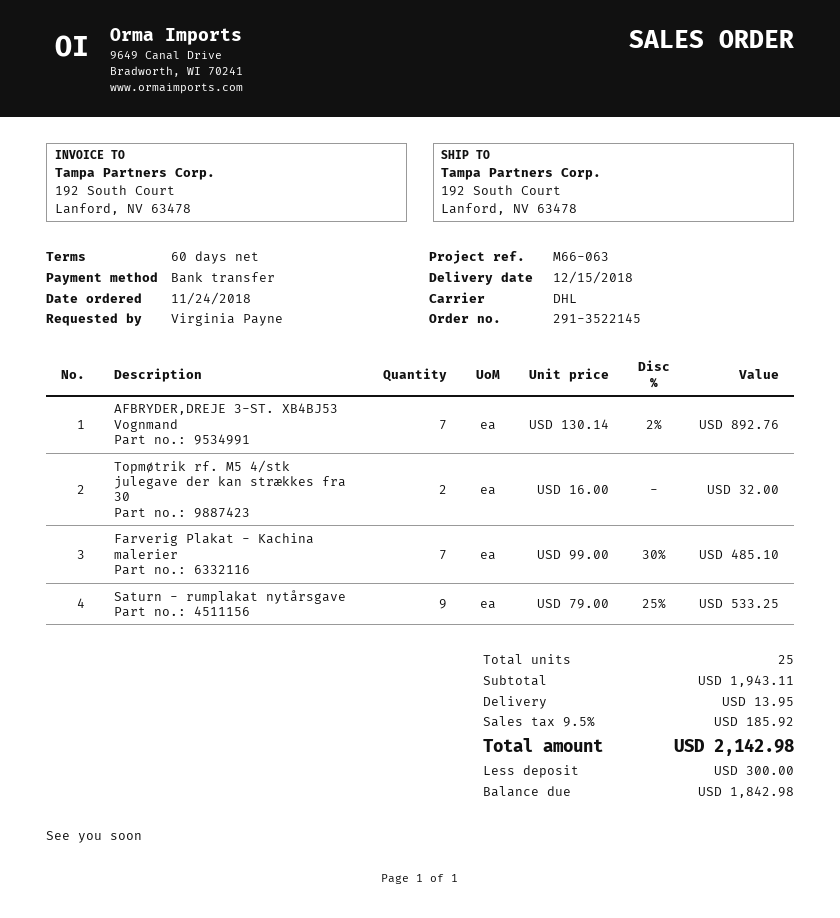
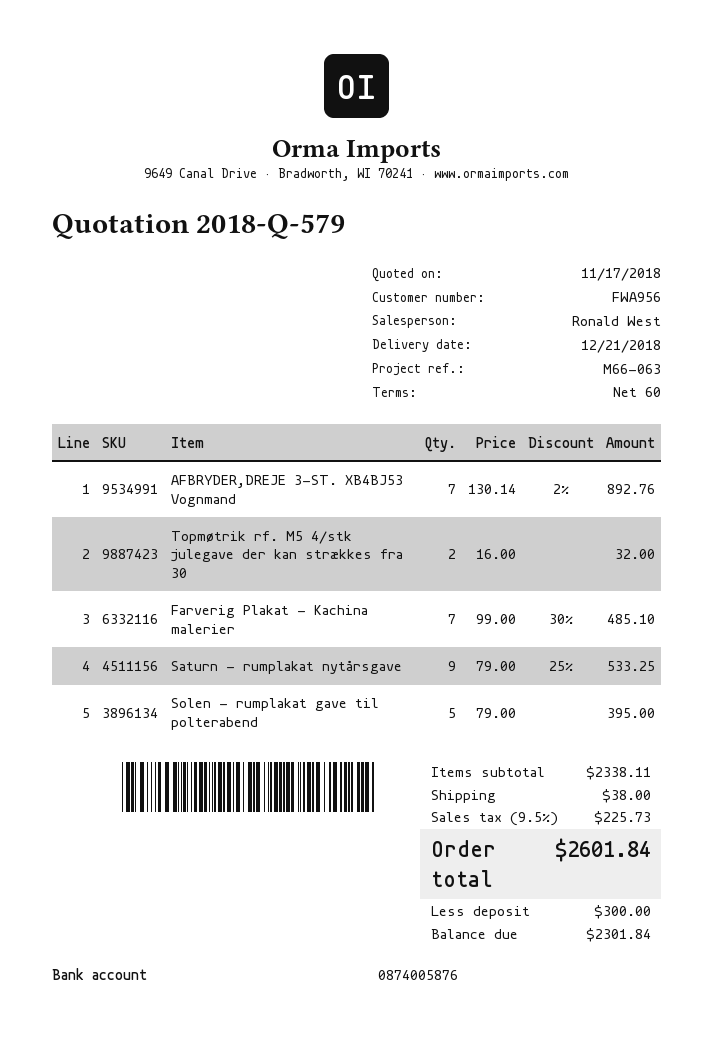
delivery date: 2018-12-15 -> 2018-12-21
Solen - rumplakat gave til polterabend: none -> 5 x 79.00 = 395.00
subtotal: 1943.11 -> 2338.11
shipping: 13.95 -> 38.00
tax: 9.5% = 185.92 -> 9.5% = 225.73
total: 2142.98 -> 2601.84
balance: 1842.98 -> 2301.84

